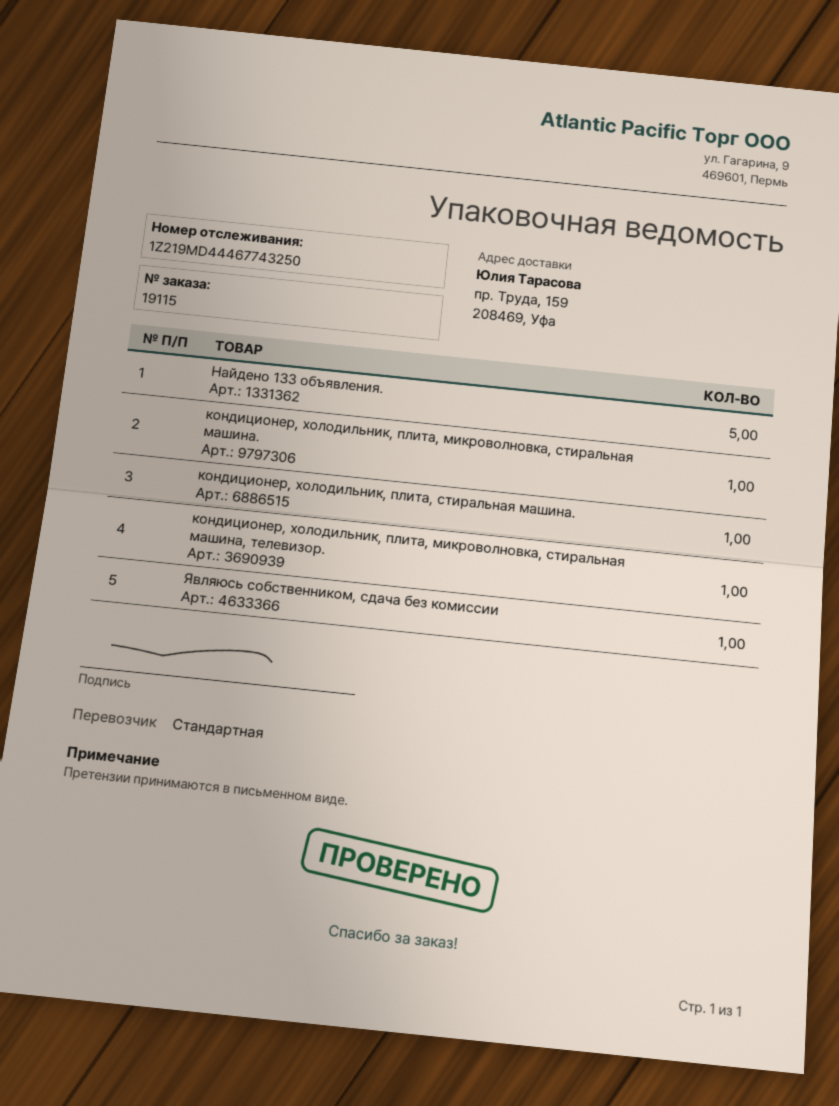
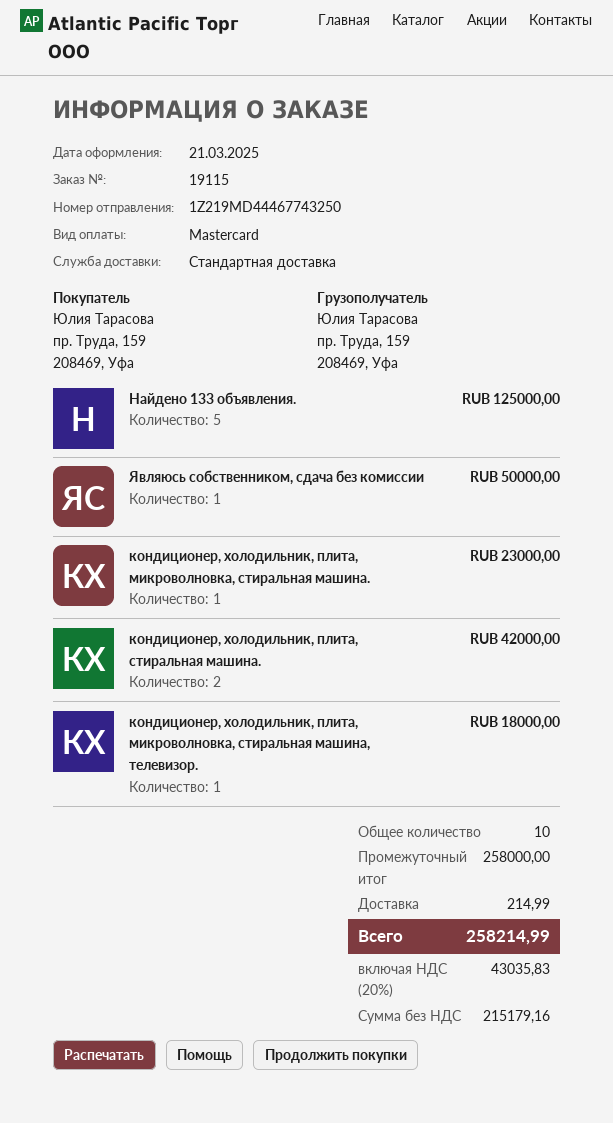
кондиционер, холодильник, плита, стиральная машина.: 1 -> 2

